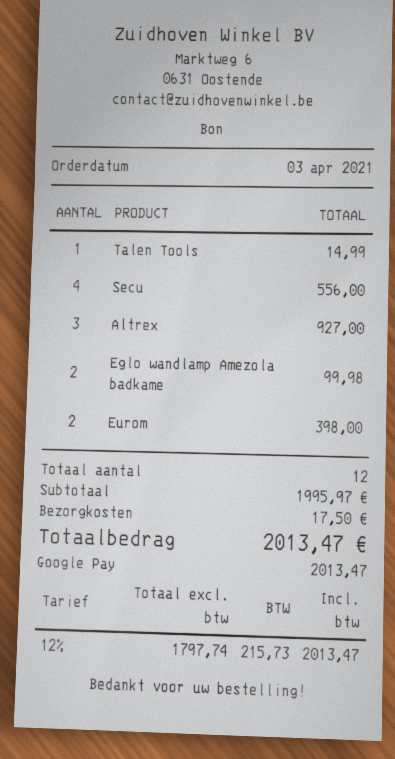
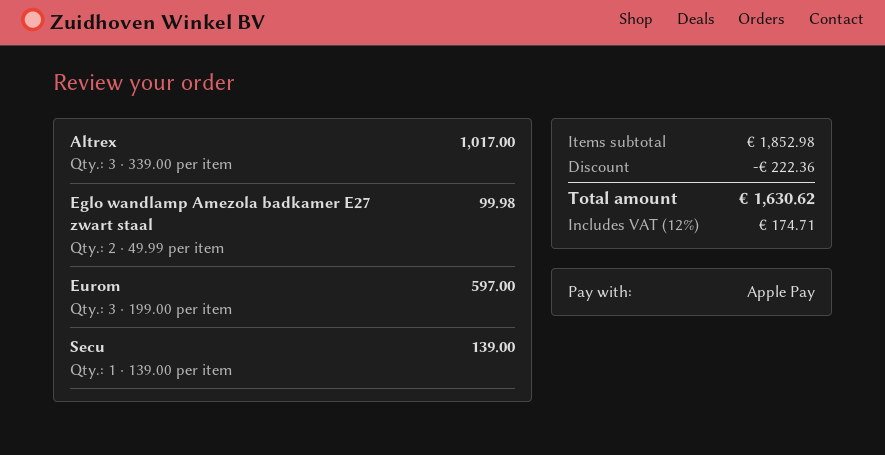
payment method: Google Pay -> Apple Pay
Talen Tools: 1 for 14.99 -> none
Secu: 4 for 556.00 -> 1 for 139.00
Altrex: 3 for 927.00 -> 3 for 1017.00
Eurom: 2 for 398.00 -> 3 for 597.00
subtotal: 1995.97 -> 1852.98
discount: none -> 222.36
shipping: 17.50 -> none
tax: 12% = 215.73 -> 12% = 174.71
total: 2013.47 -> 1630.62

